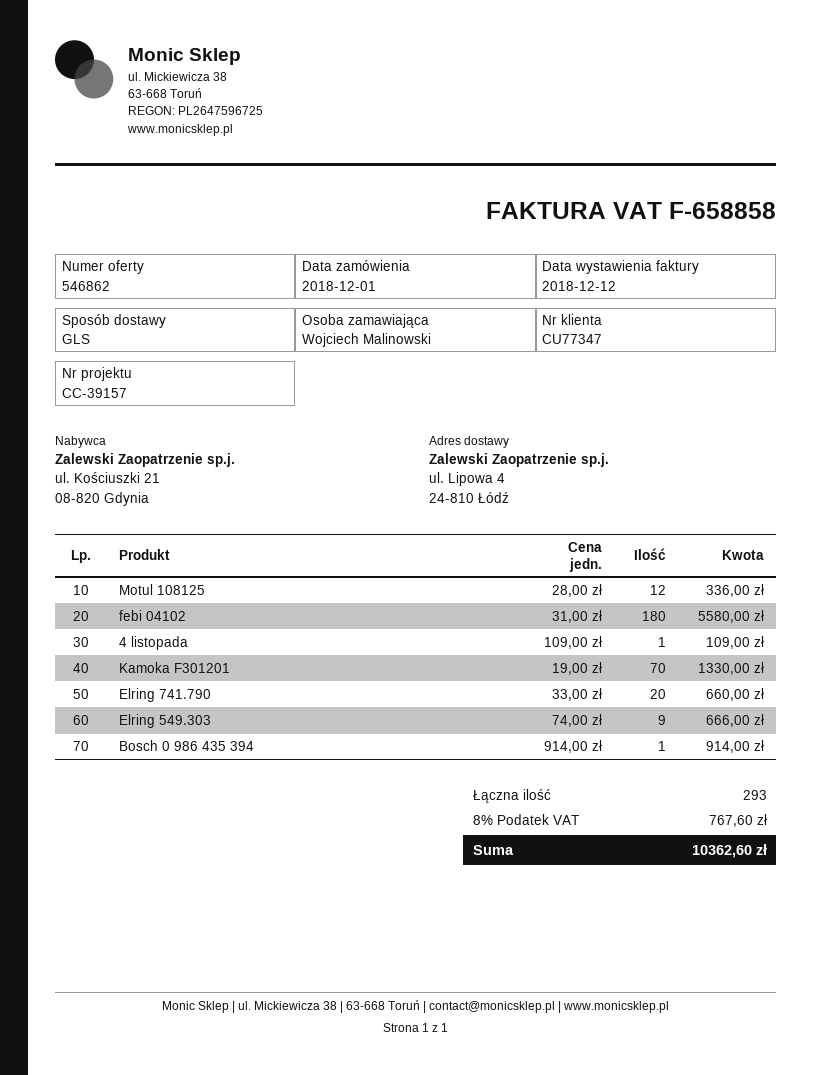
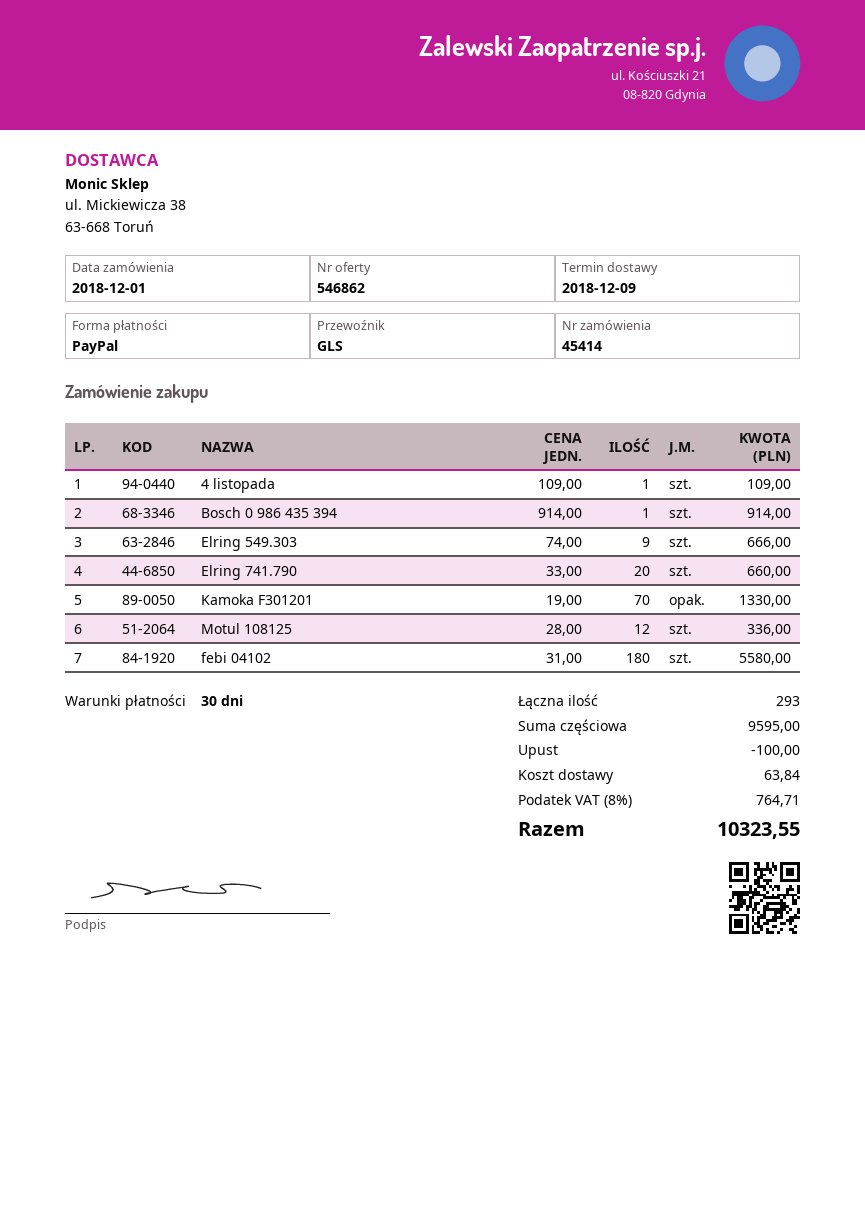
discount: none -> 100.00
shipping: none -> 63.84
tax: 8% = 767.60 -> 8% = 764.71
total: 10362.60 -> 10323.55

